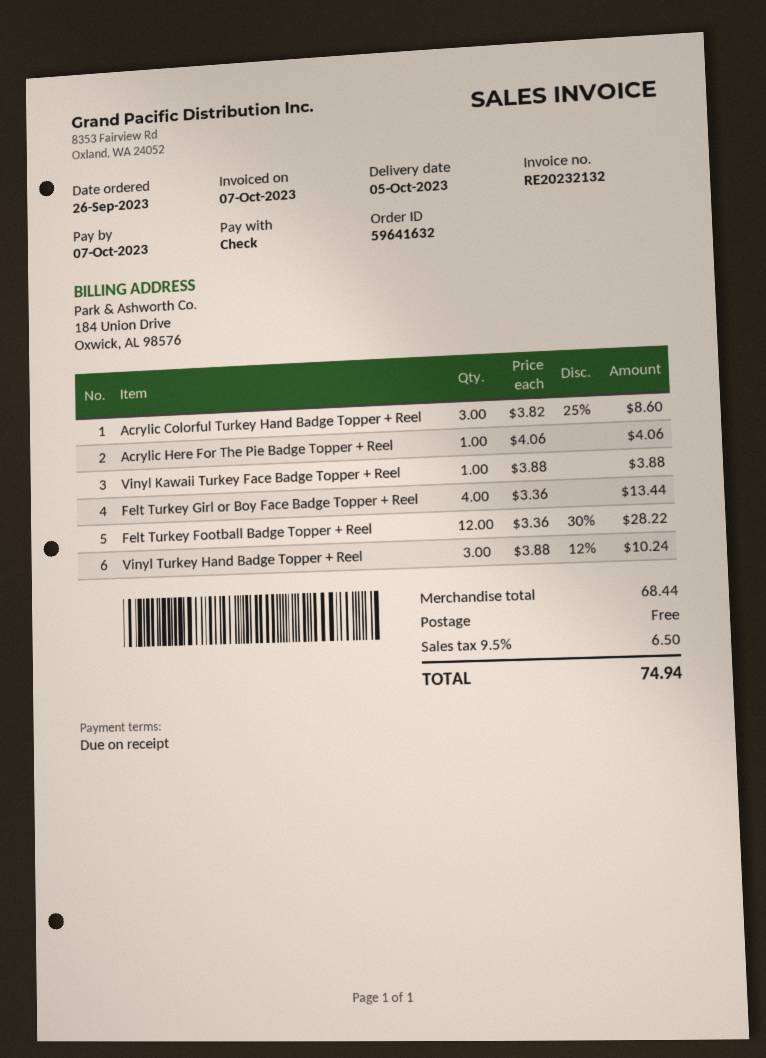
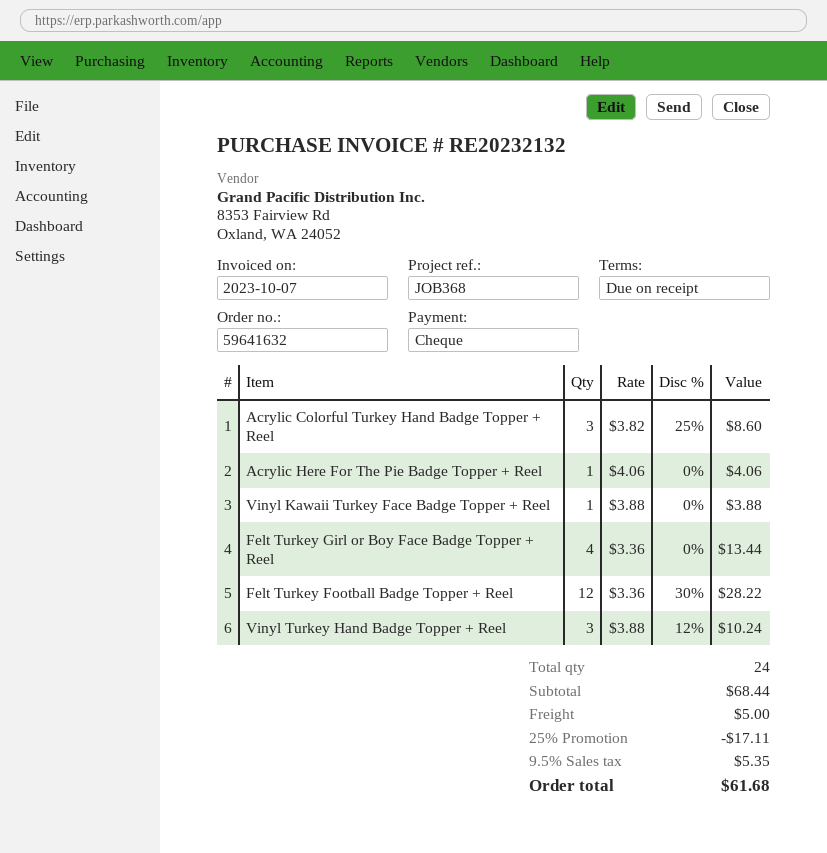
discount: none -> 25% = 17.11
shipping: 0.00 -> 5.00
tax: 9.5% = 6.50 -> 9.5% = 5.35
total: 74.94 -> 61.68

